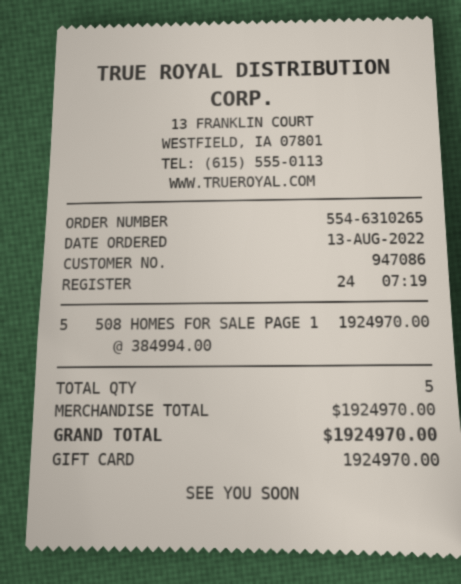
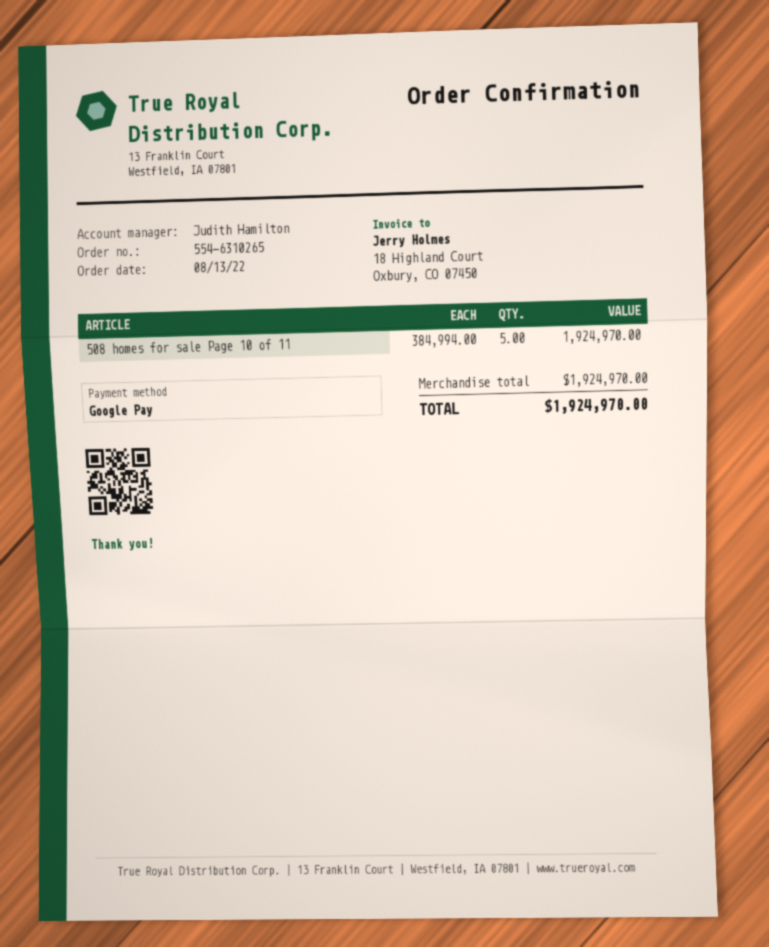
payment method: gift card -> Google Pay

